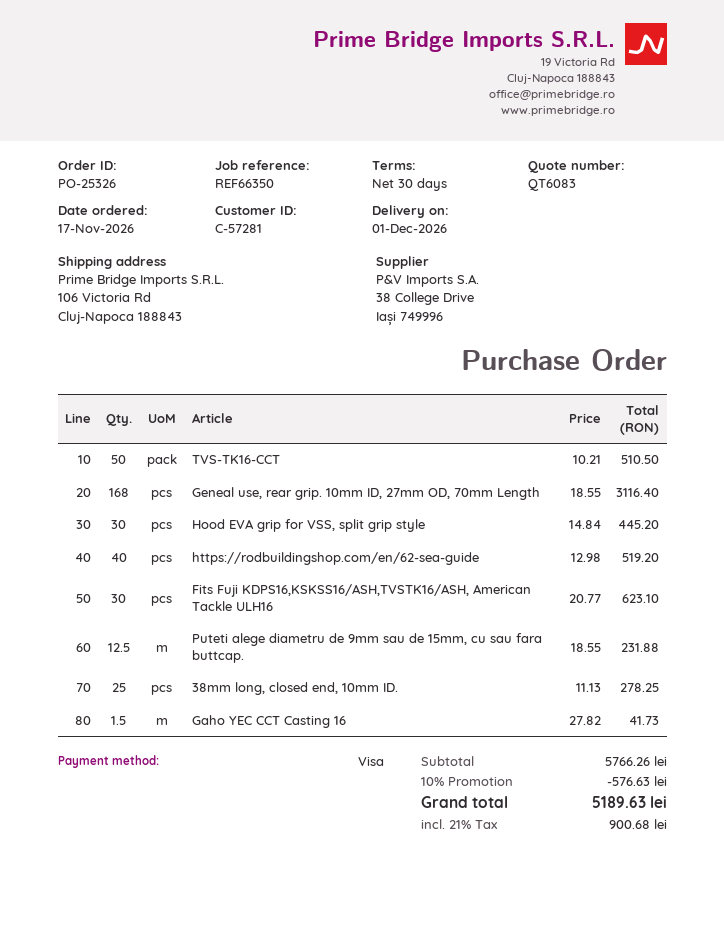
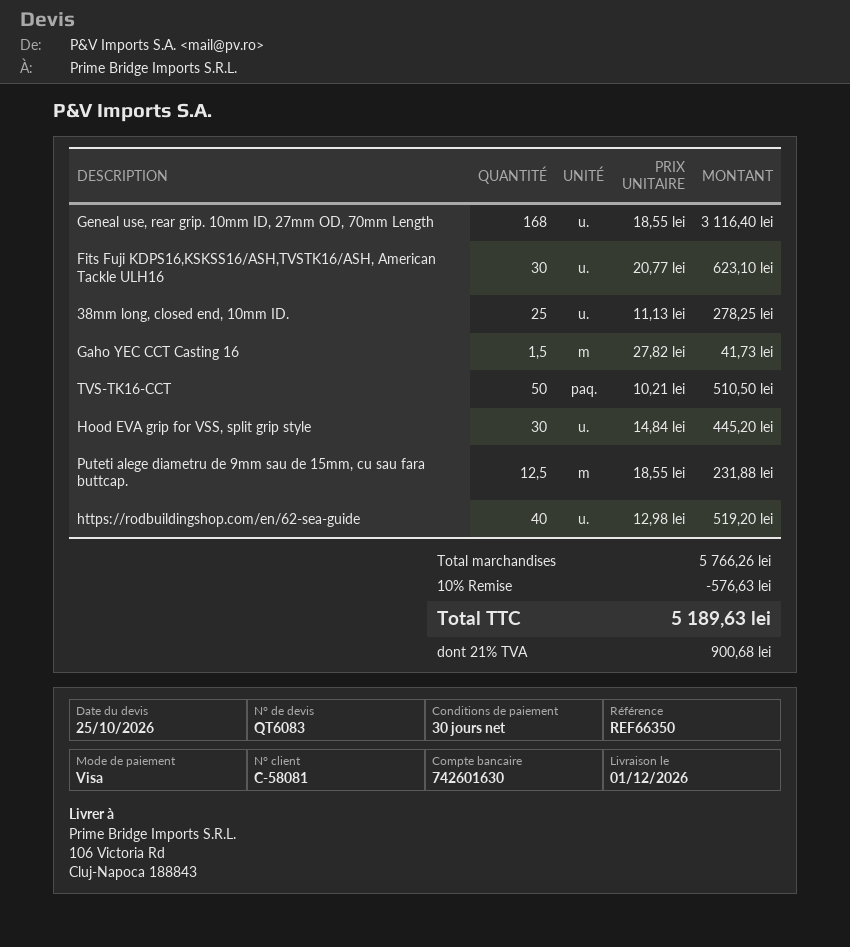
customer number: C-57281 -> C-58081

